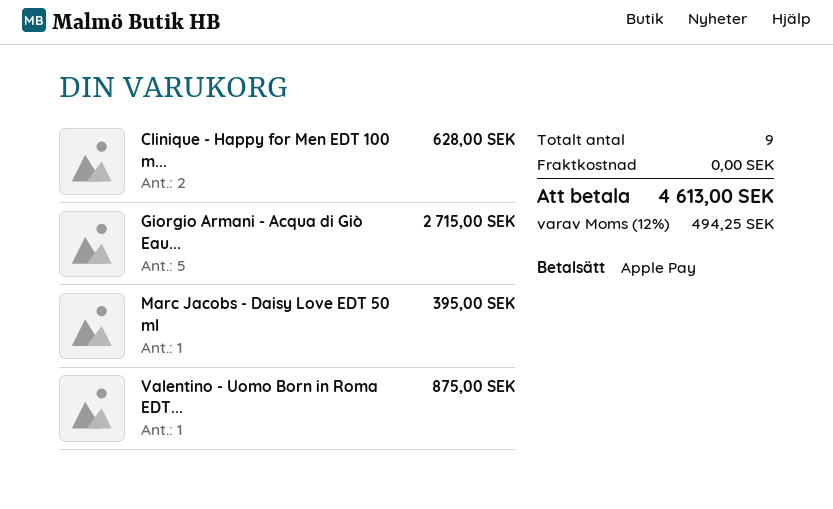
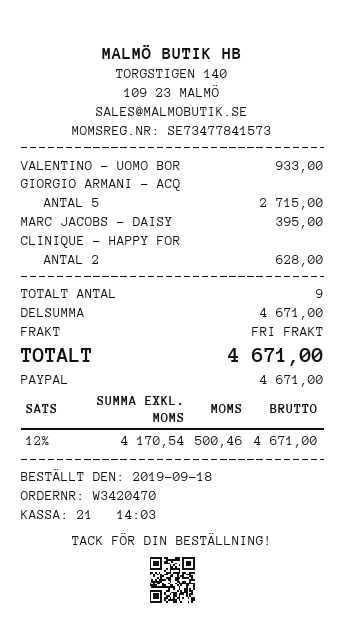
payment method: Apple Pay -> PayPal
Valentino - Uomo Born in Roma EDT...: 1 for 875.00 -> 1 for 933.00
tax: 12% = 494.25 -> 12% = 500.46
total: 4613.00 -> 4671.00

